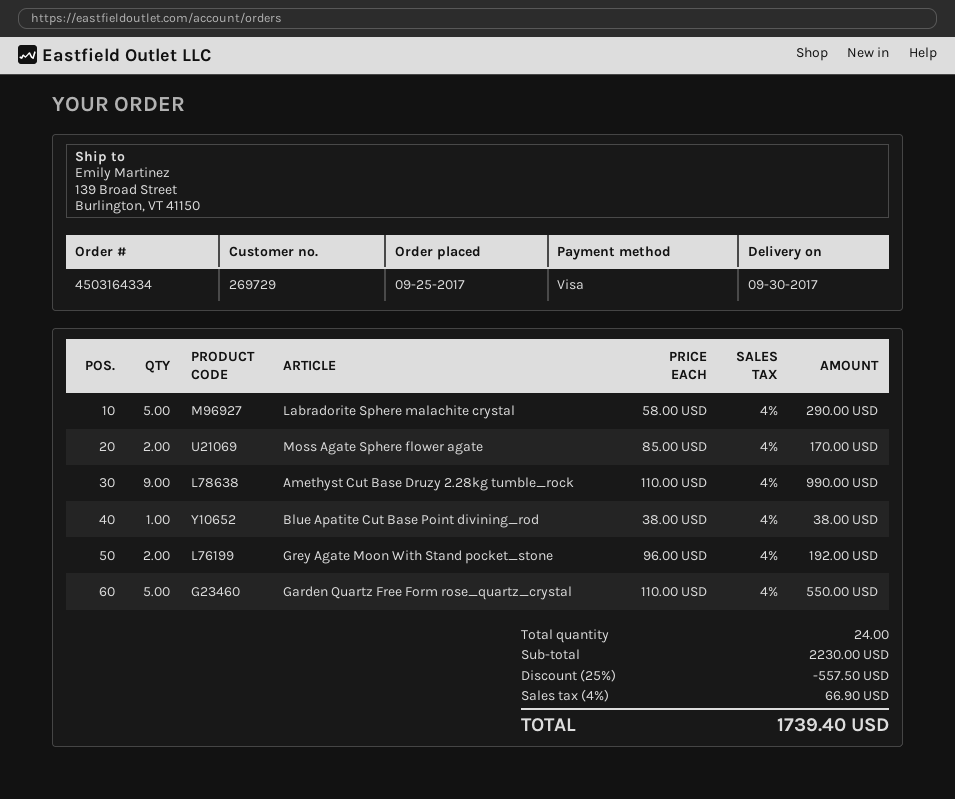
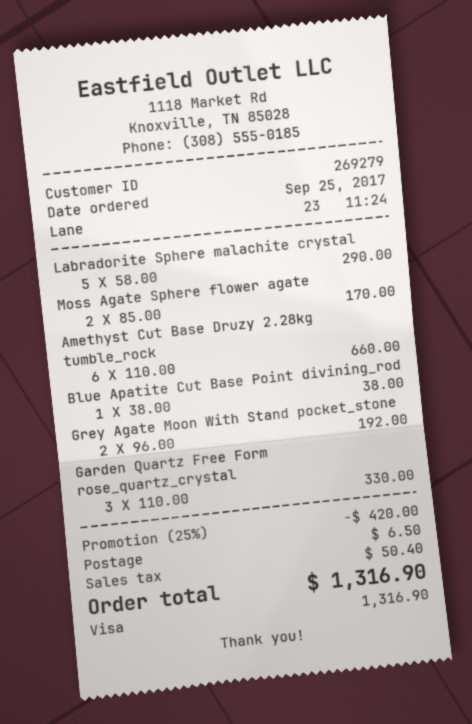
customer number: 269729 -> 269279
Amethyst Cut Base Druzy 2.28kg tumble_rock: 9 x 110.00 = 990.00 -> 6 x 110.00 = 660.00
Garden Quartz Free Form rose_quartz_crystal: 5 x 110.00 = 550.00 -> 3 x 110.00 = 330.00
discount: 25% = 557.50 -> 25% = 420.00
shipping: none -> 6.50
tax: 66.90 -> 50.40
total: 1739.40 -> 1316.90

